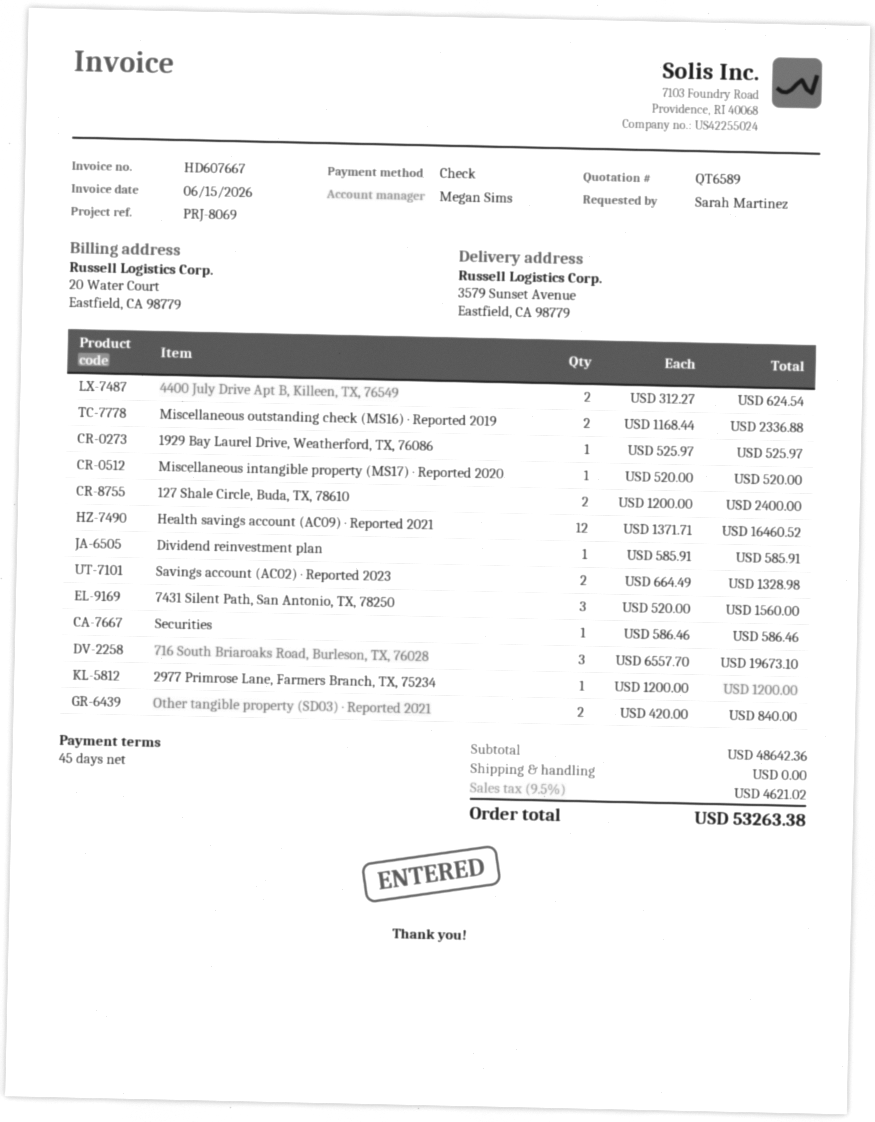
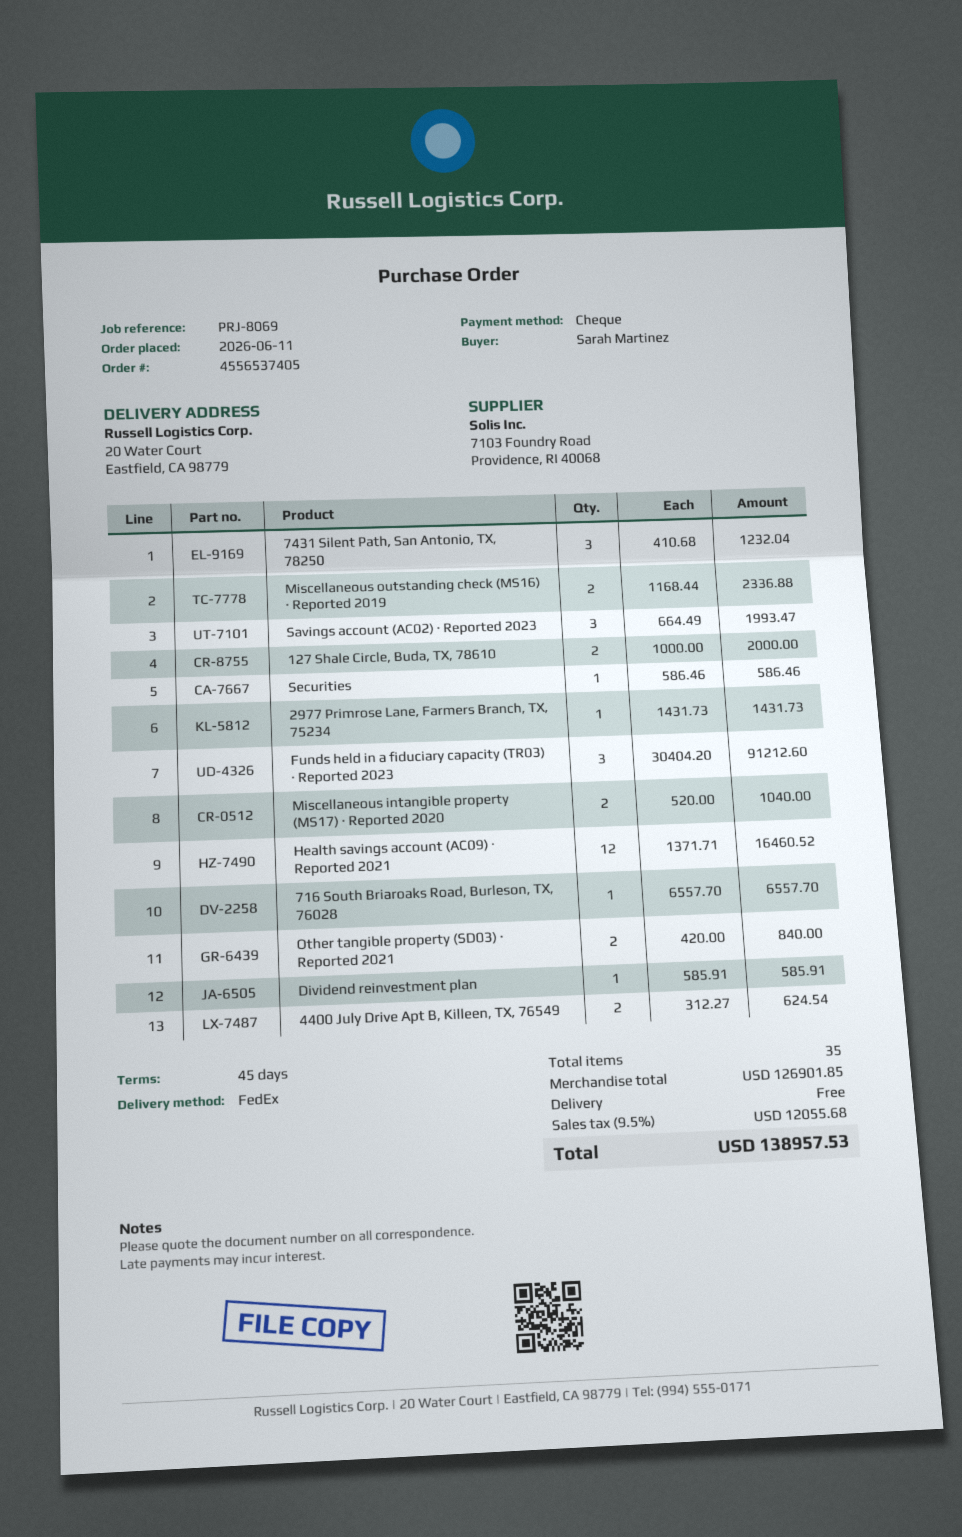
ship to: 3579 Sunset Avenue, Eastfield, CA 98779 -> 20 Water Court, Eastfield, CA 98779
1929 Bay Laurel Drive, Weatherford, TX, 76086: 1 x 525.97 = 525.97 -> none
Miscellaneous intangible property (MS17) · Reported 2020: 1 x 520.00 = 520.00 -> 2 x 520.00 = 1040.00
127 Shale Circle, Buda, TX, 78610: 2 x 1200.00 = 2400.00 -> 2 x 1000.00 = 2000.00
Savings account (AC02) · Reported 2023: 2 x 664.49 = 1328.98 -> 3 x 664.49 = 1993.47
7431 Silent Path, San Antonio, TX, 78250: 3 x 520.00 = 1560.00 -> 3 x 410.68 = 1232.04
716 South Briaroaks Road, Burleson, TX, 76028: 3 x 6557.70 = 19673.10 -> 1 x 6557.70 = 6557.70
2977 Primrose Lane, Farmers Branch, TX, 75234: 1 x 1200.00 = 1200.00 -> 1 x 1431.73 = 1431.73
Funds held in a fiduciary capacity (TR03) · Reported 2023: none -> 3 x 30404.20 = 91212.60
subtotal: 48642.36 -> 126901.85
tax: 9.5% = 4621.02 -> 9.5% = 12055.68
total: 53263.38 -> 138957.53

